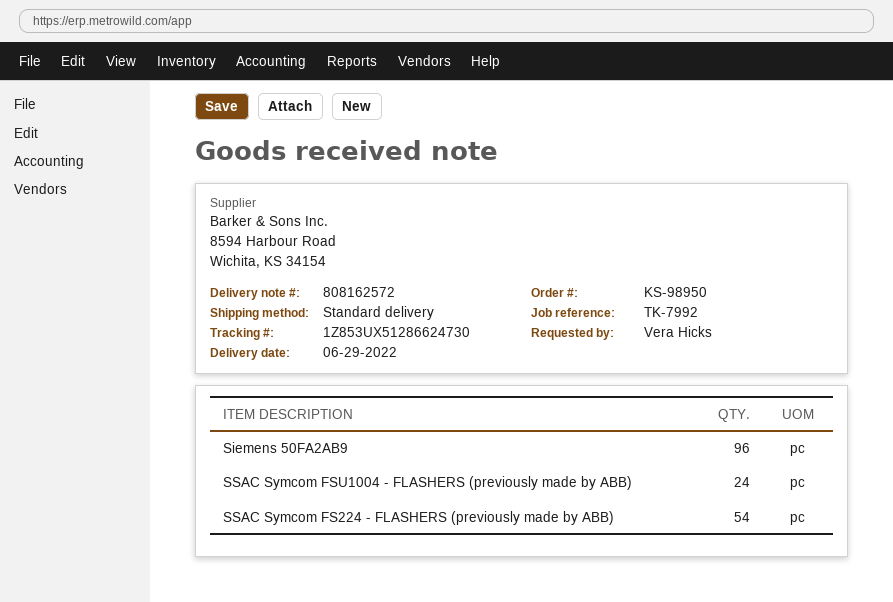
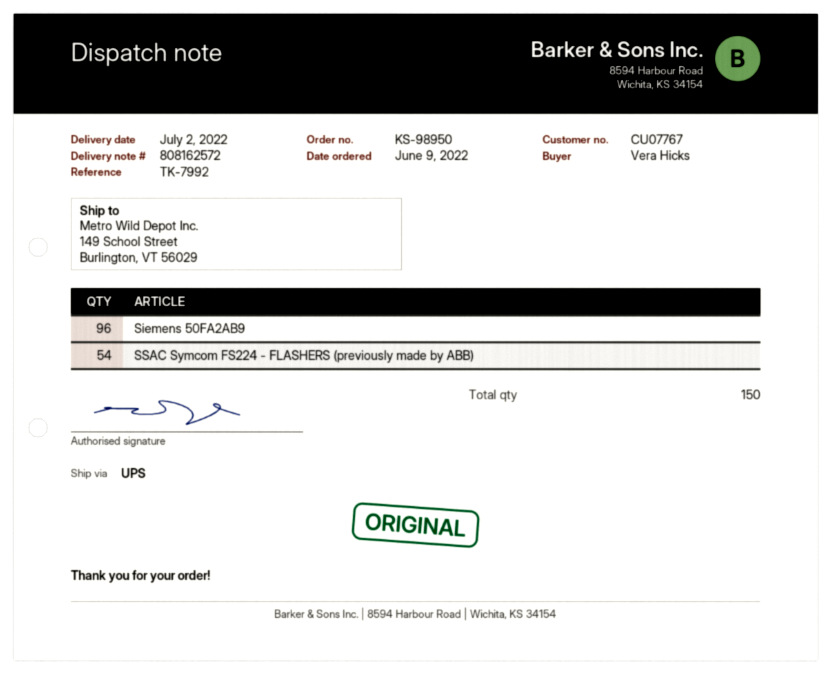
delivery date: 2022-06-29 -> 2022-07-02
shipping method: standard -> UPS
SSAC Symcom FSU1004 - FLASHERS (previously made by ABB): 24 -> none

